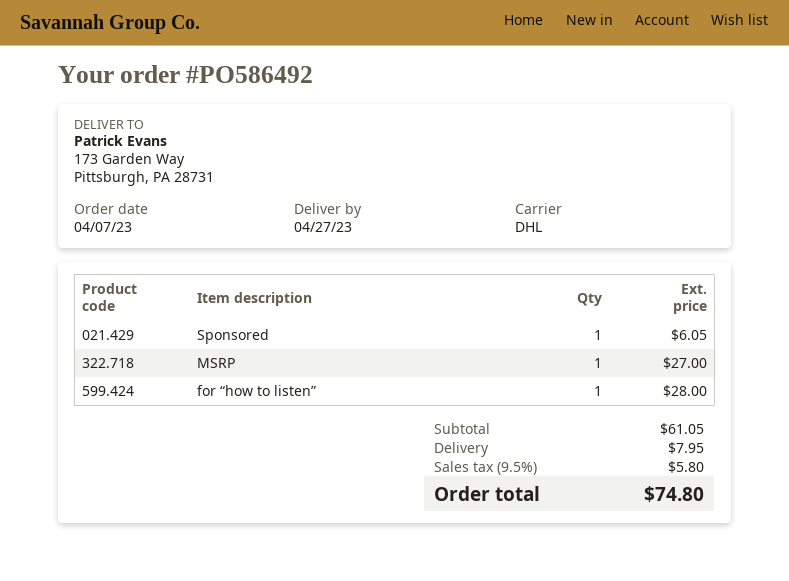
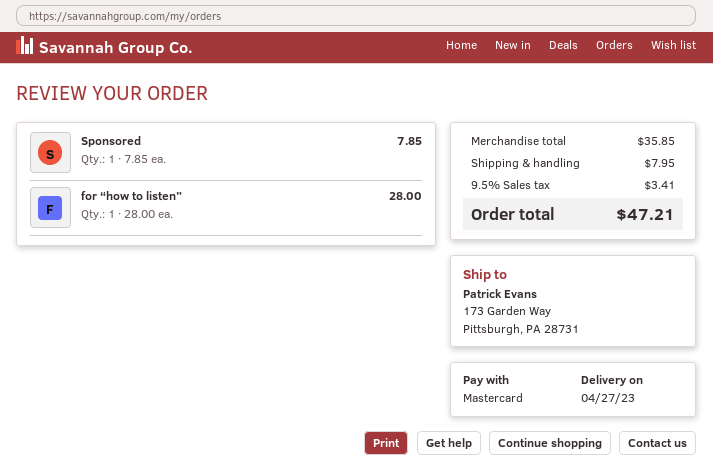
Sponsored: 1 for 6.05 -> 1 for 7.85
MSRP: 1 for 27.00 -> none
subtotal: 61.05 -> 35.85
tax: 9.5% = 5.80 -> 9.5% = 3.41
total: 74.80 -> 47.21

